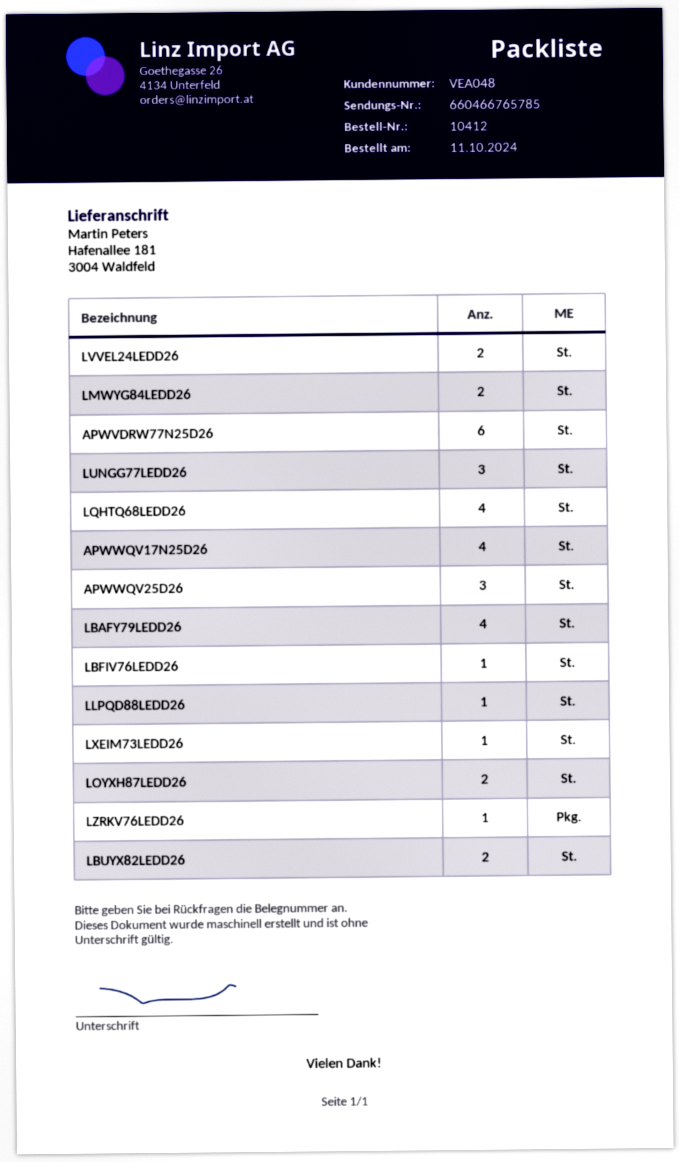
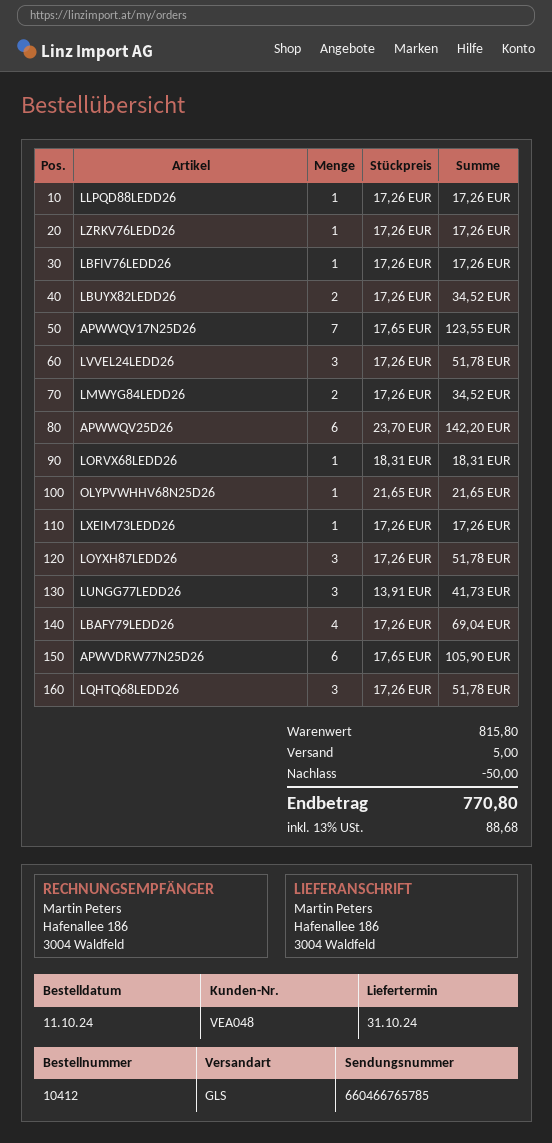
ship to: Hafenallee 181, 3004 Waldfeld -> Hafenallee 186, 3004 Waldfeld
LVVEL24LEDD26: 2 -> 3
LQHTQ68LEDD26: 4 -> 3
APWWQV17N25D26: 4 -> 7
APWWQV25D26: 3 -> 6
LOYXH87LEDD26: 2 -> 3
LORVX68LEDD26: none -> 1
OLYPVWHHV68N25D26: none -> 1

